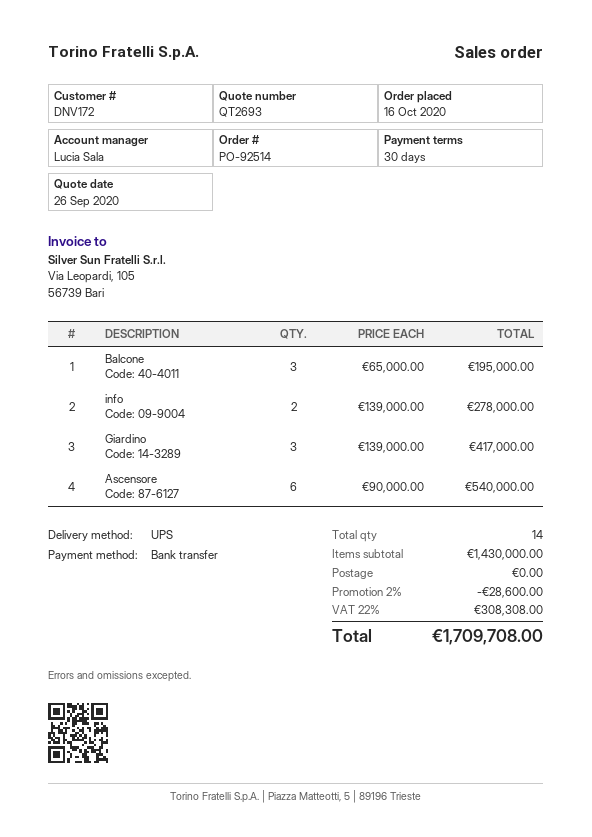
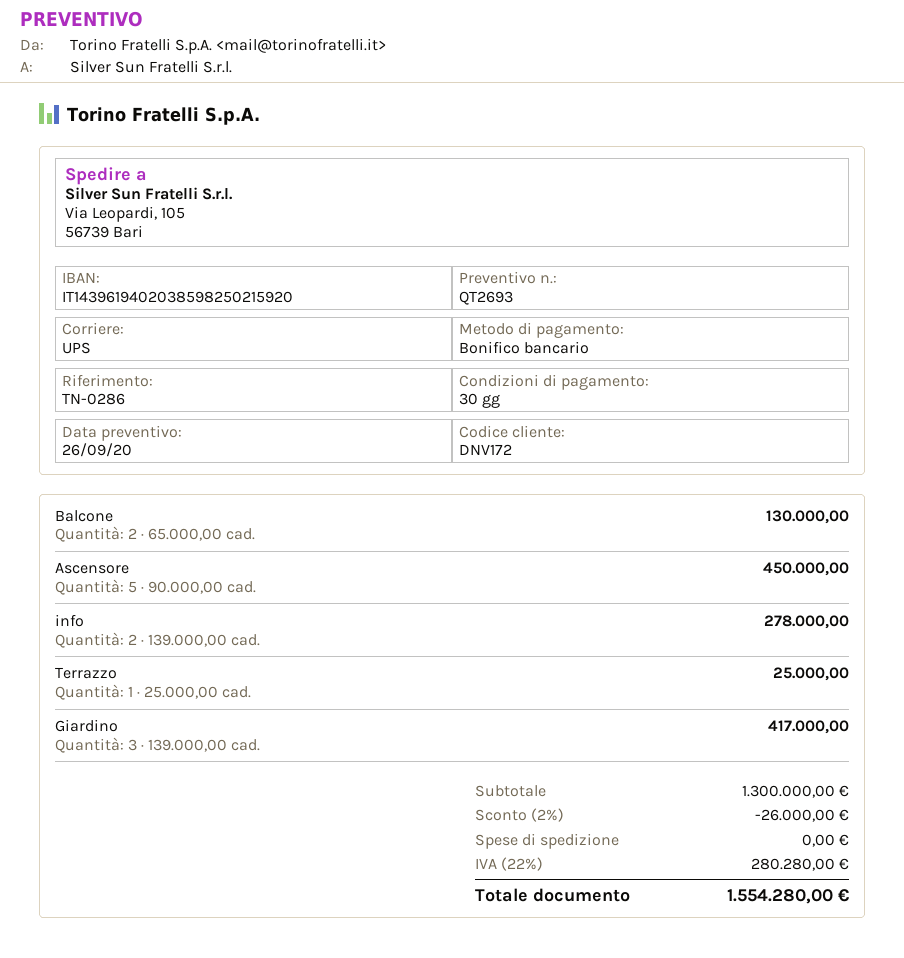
Balcone: 3 x 65000.00 = 195000.00 -> 2 x 65000.00 = 130000.00
Ascensore: 6 x 90000.00 = 540000.00 -> 5 x 90000.00 = 450000.00
Terrazzo: none -> 1 x 25000.00 = 25000.00
subtotal: 1430000.00 -> 1300000.00
discount: 2% = 28600.00 -> 2% = 26000.00
tax: 22% = 308308.00 -> 22% = 280280.00
total: 1709708.00 -> 1554280.00

